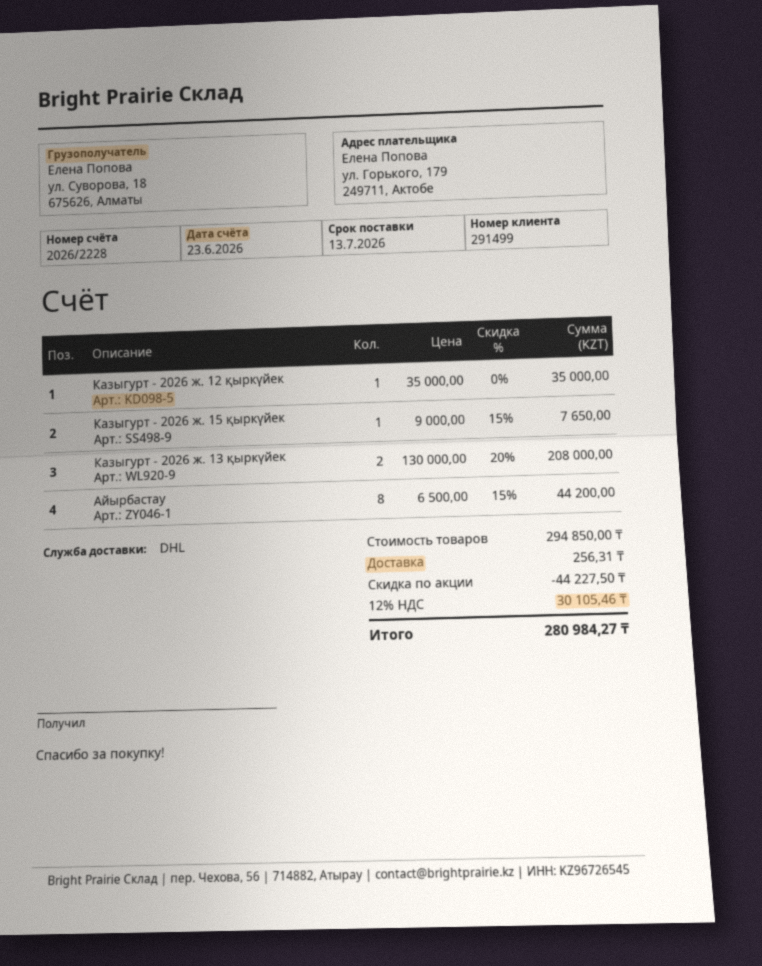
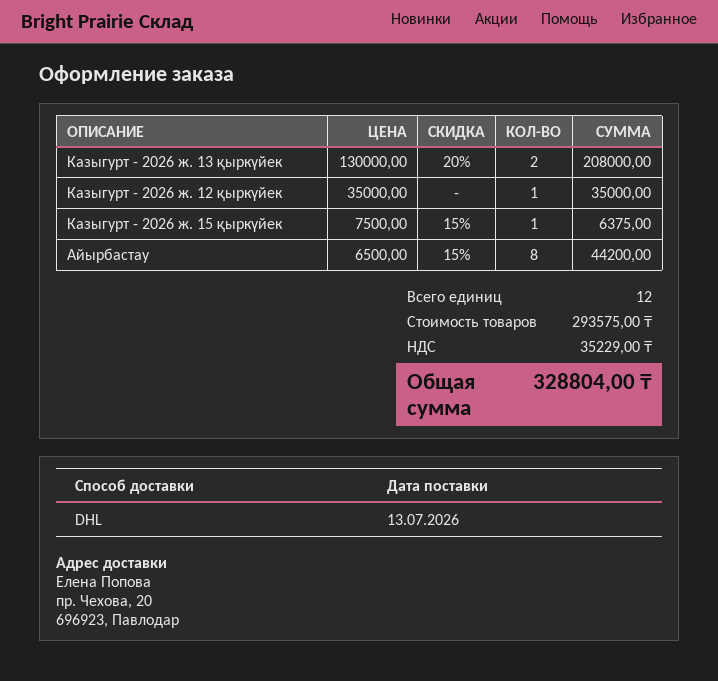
ship to: ул. Суворова, 18, 675626, Алматы -> пр. Чехова, 20, 696923, Павлодар
Казыгурт - 2026 ж. 15 қыркүйек: 1 x 9000.00 - 15% = 7650.00 -> 1 x 7500.00 - 15% = 6375.00
subtotal: 294850.00 -> 293575.00
discount: 44227.50 -> none
shipping: 256.31 -> none
tax: 30105.46 -> 35229.00
total: 280984.27 -> 328804.00

